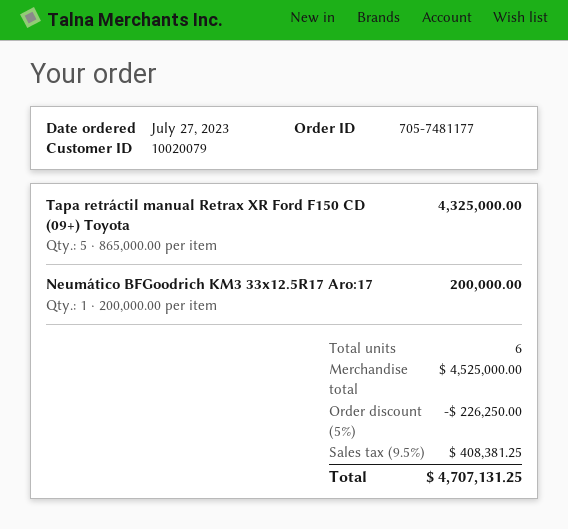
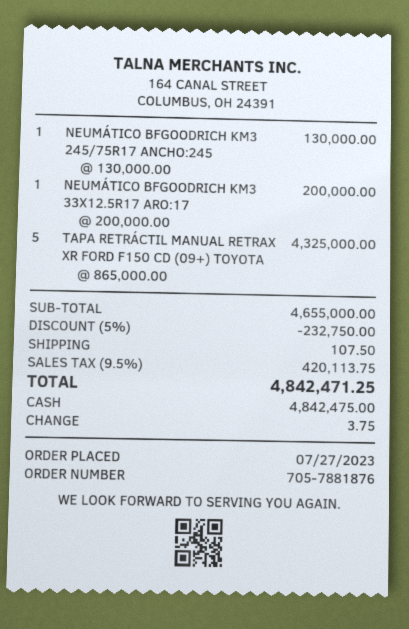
order number: 705-7481177 -> 705-7881876
NEUMÁTICO BFGOODRICH KM3 245/75R17 ANCHO:245: none -> 1 x 130000.00 = 130000.00
subtotal: 4525000.00 -> 4655000.00
discount: 5% = 226250.00 -> 5% = 232750.00
shipping: none -> 107.50
tax: 9.5% = 408381.25 -> 9.5% = 420113.75
total: 4707131.25 -> 4842471.25

